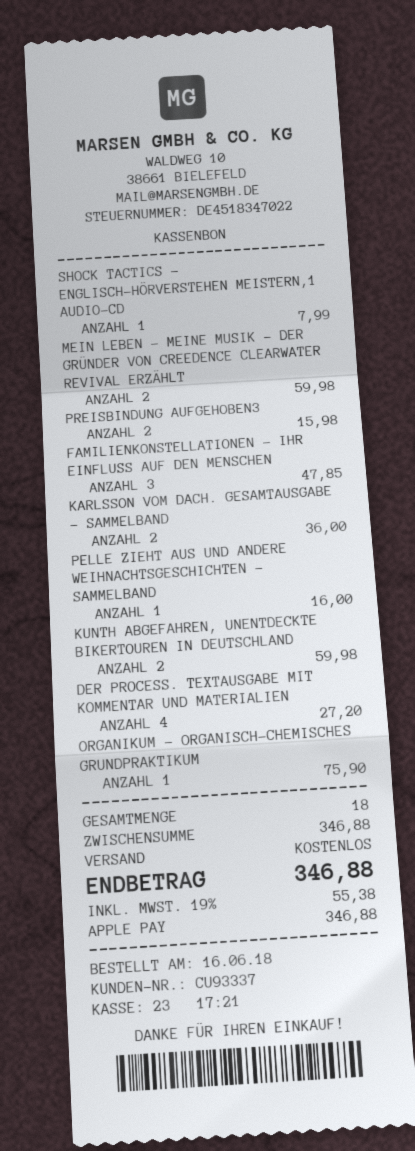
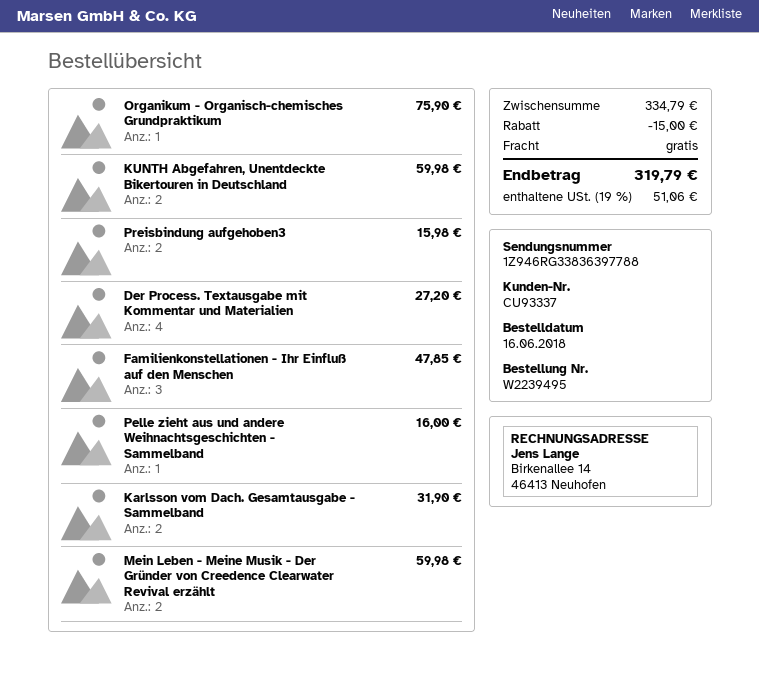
SHOCK TACTICS - ENGLISCH-HÖRVERSTEHEN MEISTERN,1 AUDIO-CD: 1 for 7.99 -> none
KARLSSON VOM DACH. GESAMTAUSGABE - SAMMELBAND: 2 for 36.00 -> 2 for 31.90
subtotal: 346.88 -> 334.79
discount: none -> 15.00
tax: 19% = 55.38 -> 19% = 51.06
total: 346.88 -> 319.79

